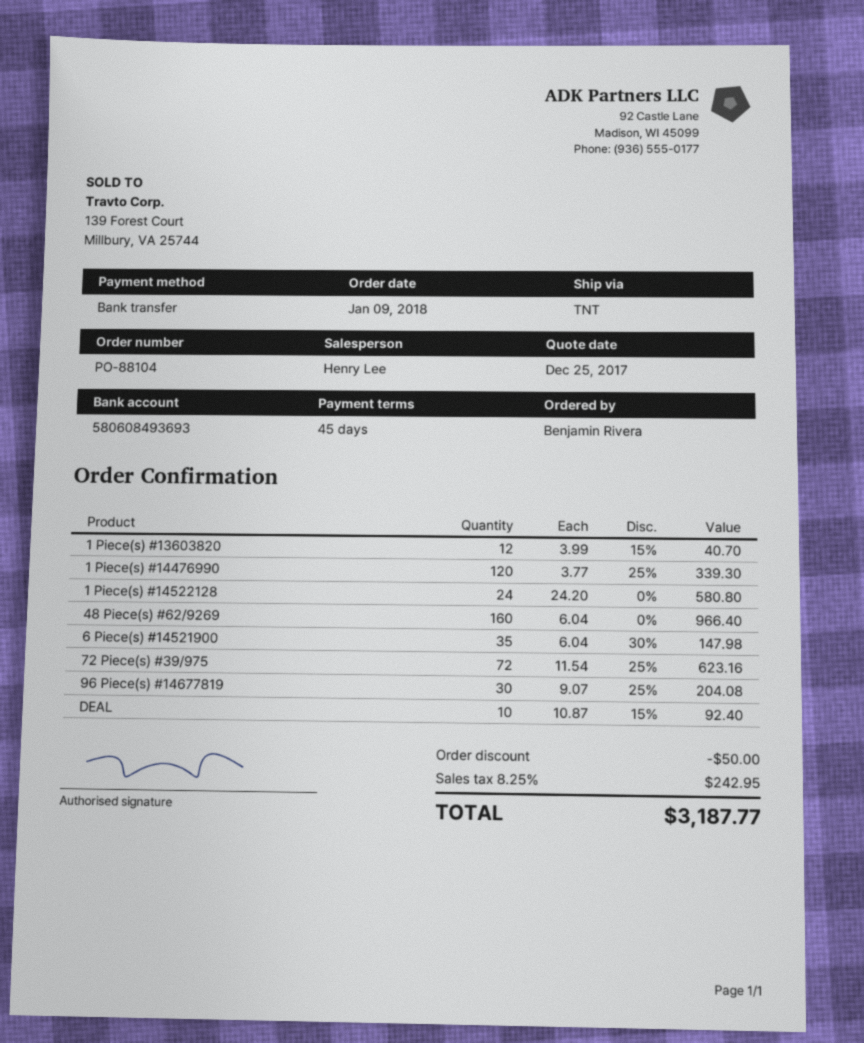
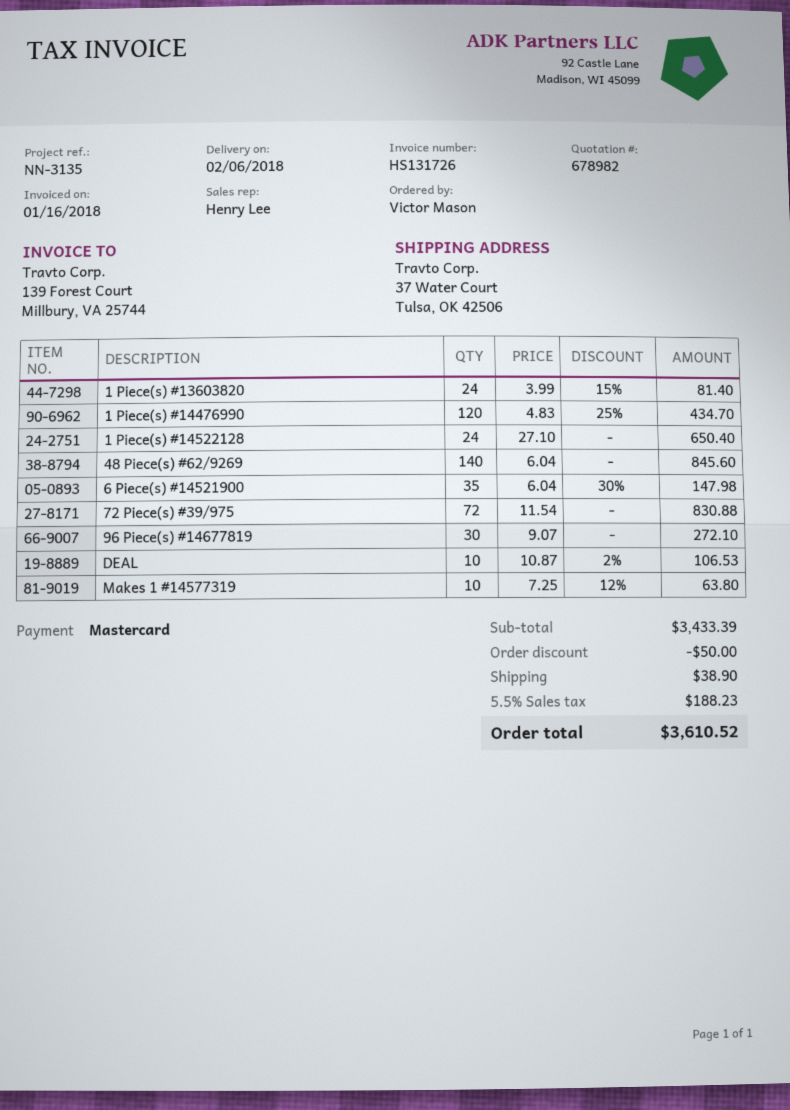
ordered by: Benjamin Rivera -> Victor Mason
payment method: bank transfer -> Mastercard
1 Piece(s) #13603820: 12 x 3.99 - 15% = 40.70 -> 24 x 3.99 - 15% = 81.40
1 Piece(s) #14476990: 120 x 3.77 - 25% = 339.30 -> 120 x 4.83 - 25% = 434.70
1 Piece(s) #14522128: 24 x 24.20 = 580.80 -> 24 x 27.10 = 650.40
48 Piece(s) #62/9269: 160 x 6.04 = 966.40 -> 140 x 6.04 = 845.60
72 Piece(s) #39/975: 72 x 11.54 - 25% = 623.16 -> 72 x 11.54 = 830.88
96 Piece(s) #14677819: 30 x 9.07 - 25% = 204.08 -> 30 x 9.07 = 272.10
DEAL: 10 x 10.87 - 15% = 92.40 -> 10 x 10.87 - 2% = 106.53
Makes 1 #14577319: none -> 10 x 7.25 - 12% = 63.80
shipping: none -> 38.90
tax: 8.25% = 242.95 -> 5.5% = 188.23
total: 3187.77 -> 3610.52

